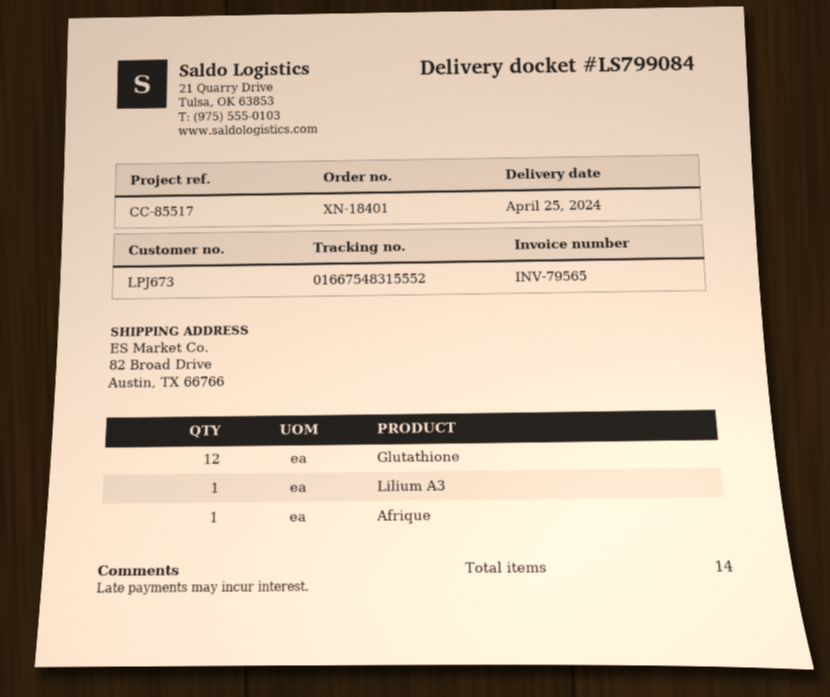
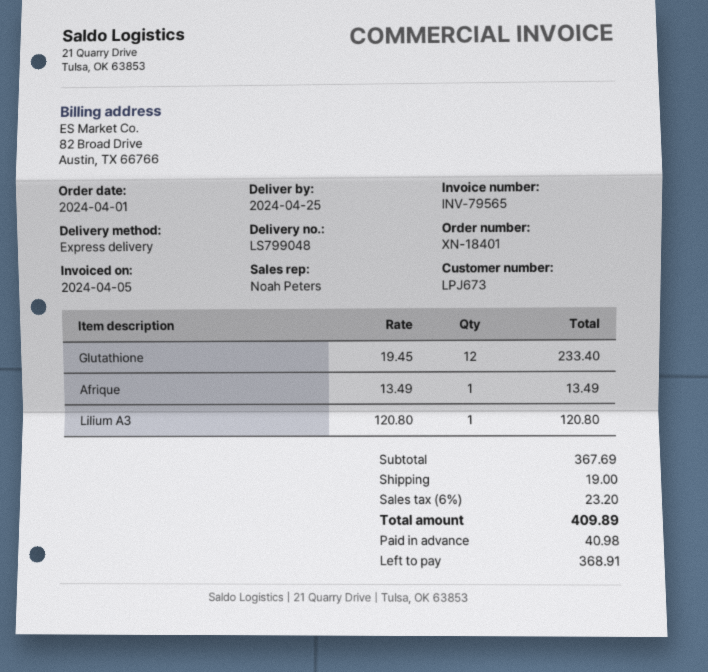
delivery note number: LS799084 -> LS799048

